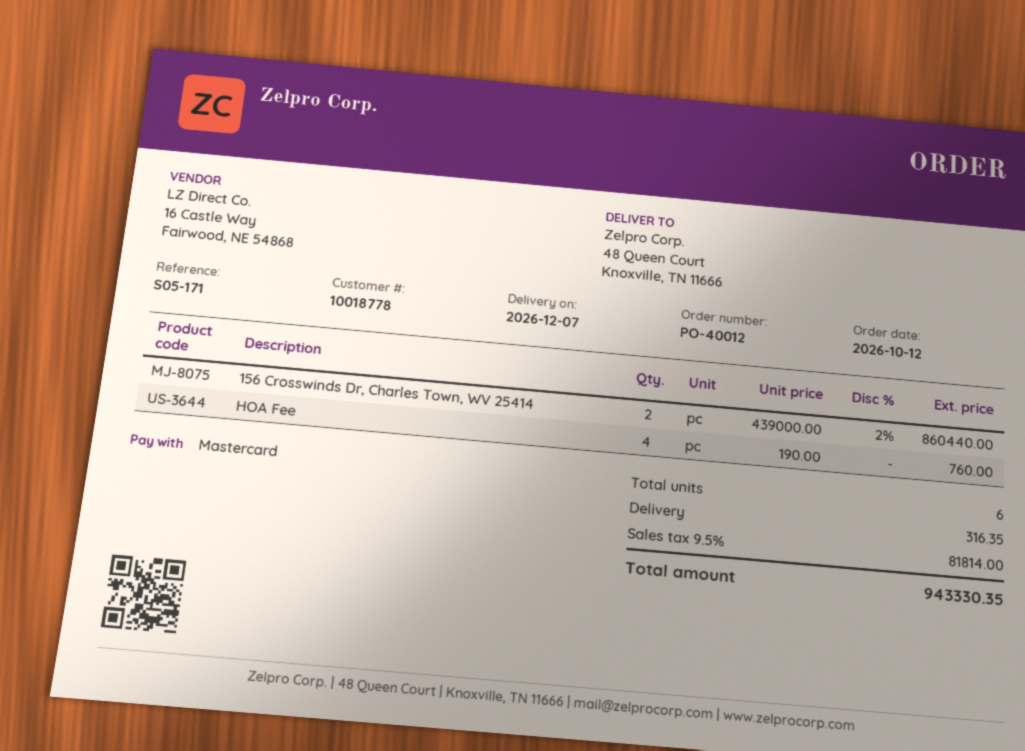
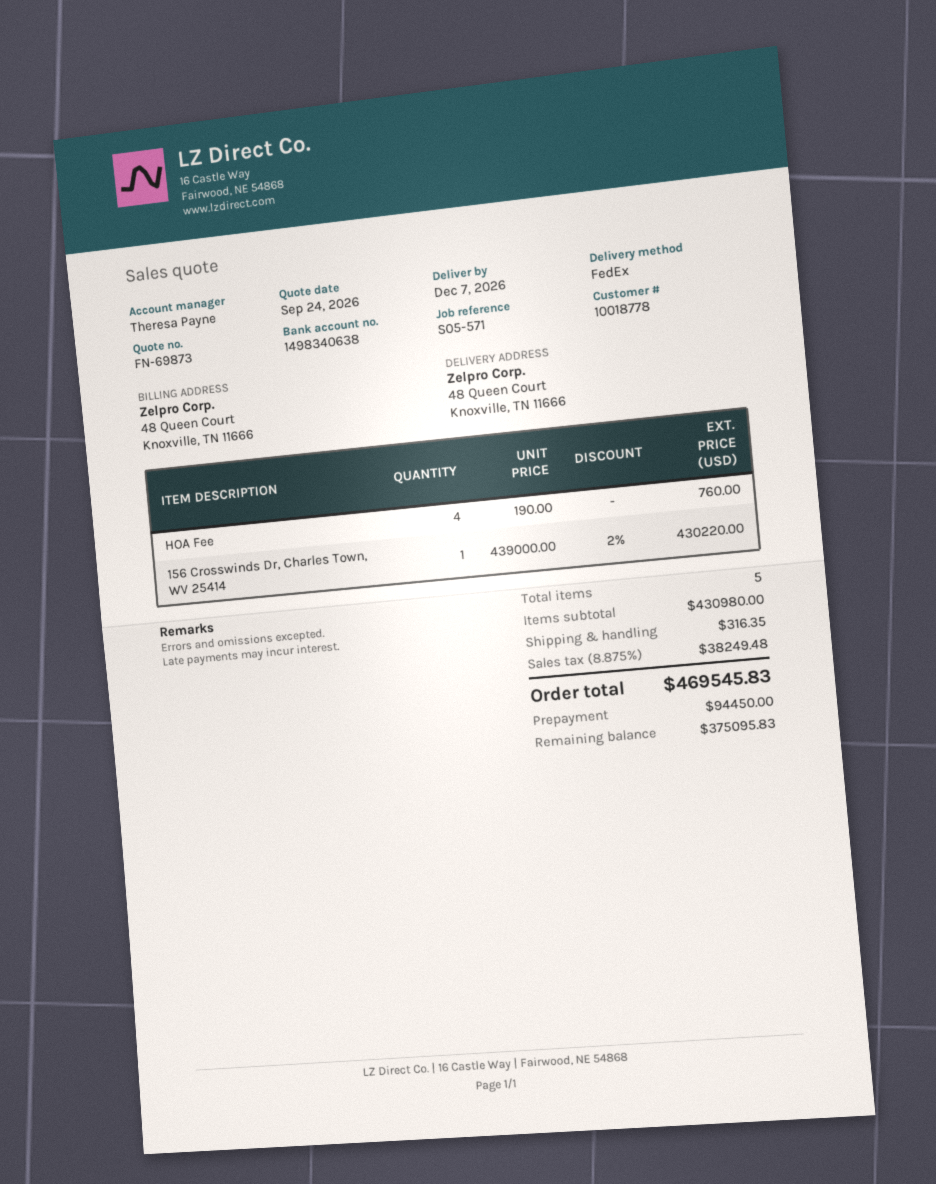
reference: S05-171 -> S05-571
156 Crosswinds Dr, Charles Town, WV 25414: 2 x 439000.00 - 2% = 860440.00 -> 1 x 439000.00 - 2% = 430220.00
total quantity: 6 -> 5
tax: 9.5% = 81814.00 -> 8.875% = 38249.48
total: 943330.35 -> 469545.83

